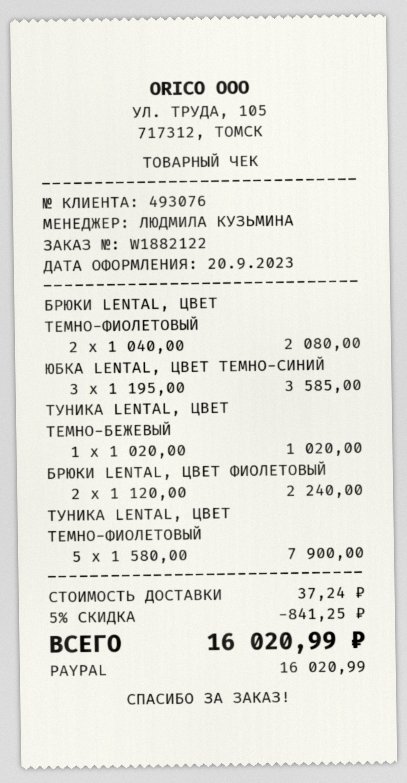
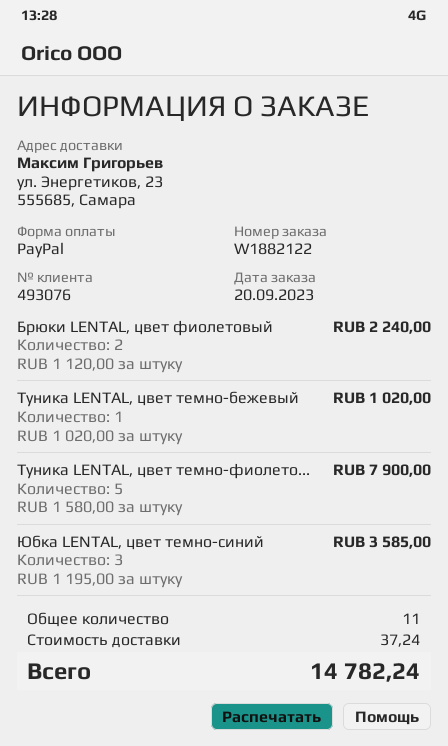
БРЮКИ LENTAL, ЦВЕТ ТЕМНО-ФИОЛЕТОВЫЙ: 2 x 1040.00 = 2080.00 -> none
discount: 5% = 841.25 -> none
total: 16020.99 -> 14782.24

